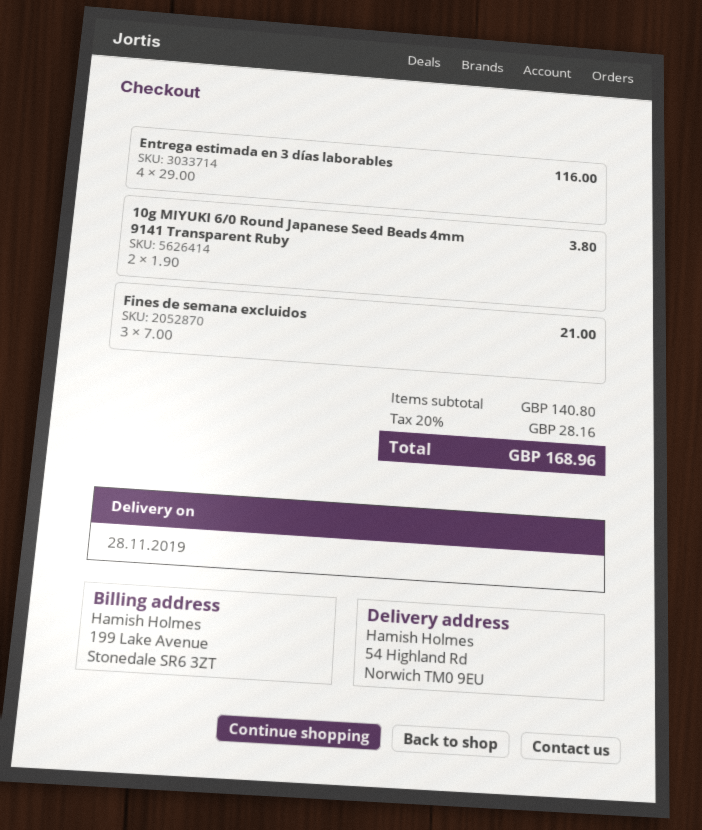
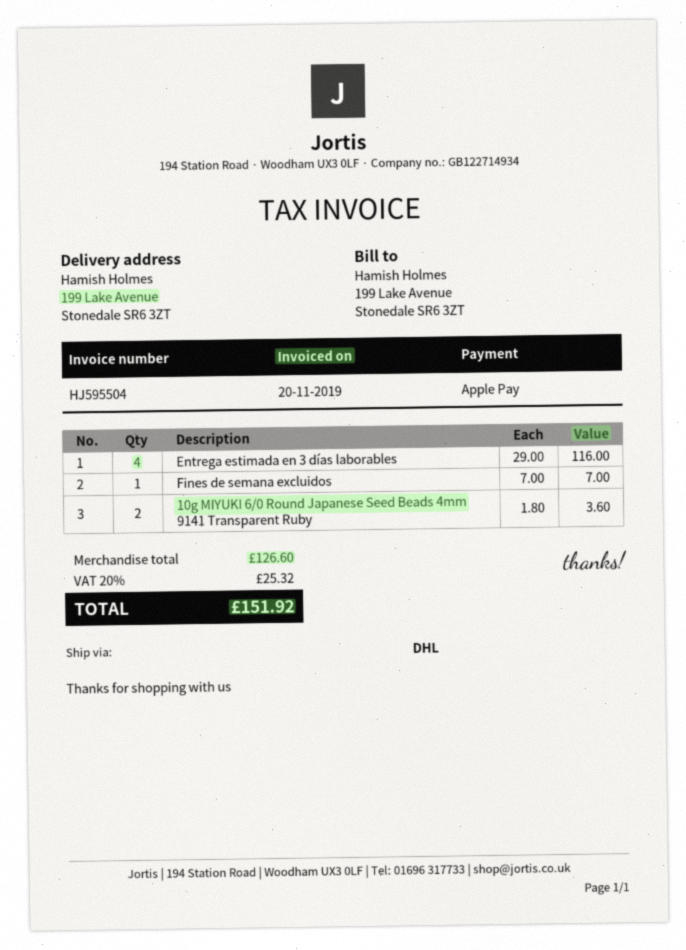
ship to: 54 Highland Rd, Norwich TM0 9EU -> 199 Lake Avenue, Stonedale SR6 3ZT
10g MIYUKI 6/0 Round Japanese Seed Beads 4mm 9141 Transparent Ruby: 2 x 1.90 = 3.80 -> 2 x 1.80 = 3.60
Fines de semana excluidos: 3 x 7.00 = 21.00 -> 1 x 7.00 = 7.00
subtotal: 140.80 -> 126.60
tax: 20% = 28.16 -> 20% = 25.32
total: 168.96 -> 151.92

